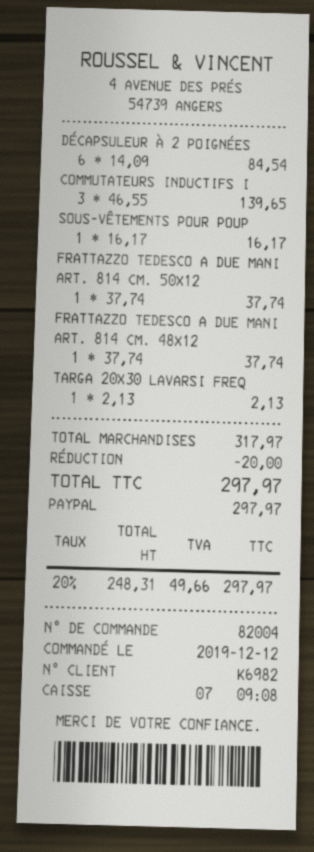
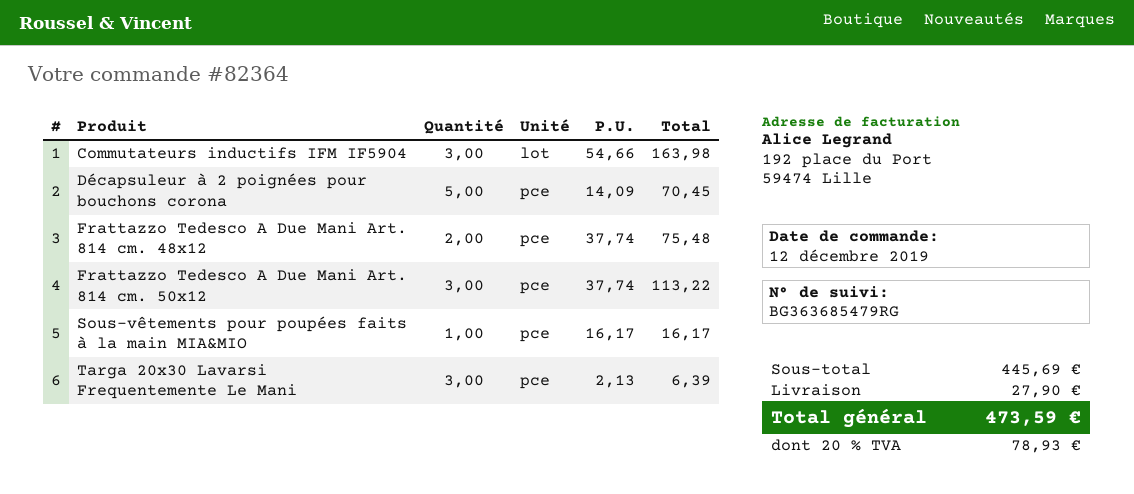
order number: 82004 -> 82364
DÉCAPSULEUR À 2 POIGNÉES: 6 x 14.09 = 84.54 -> 5 x 14.09 = 70.45
COMMUTATEURS INDUCTIFS I: 3 x 46.55 = 139.65 -> 3 x 54.66 = 163.98
FRATTAZZO TEDESCO A DUE MANI ART. 814 CM. 50X12: 1 x 37.74 = 37.74 -> 3 x 37.74 = 113.22
FRATTAZZO TEDESCO A DUE MANI ART. 814 CM. 48X12: 1 x 37.74 = 37.74 -> 2 x 37.74 = 75.48
TARGA 20X30 LAVARSI FREQ: 1 x 2.13 = 2.13 -> 3 x 2.13 = 6.39
subtotal: 317.97 -> 445.69
discount: 20.00 -> none
shipping: none -> 27.90
tax: 20% = 49.66 -> 20% = 78.93
total: 297.97 -> 473.59

